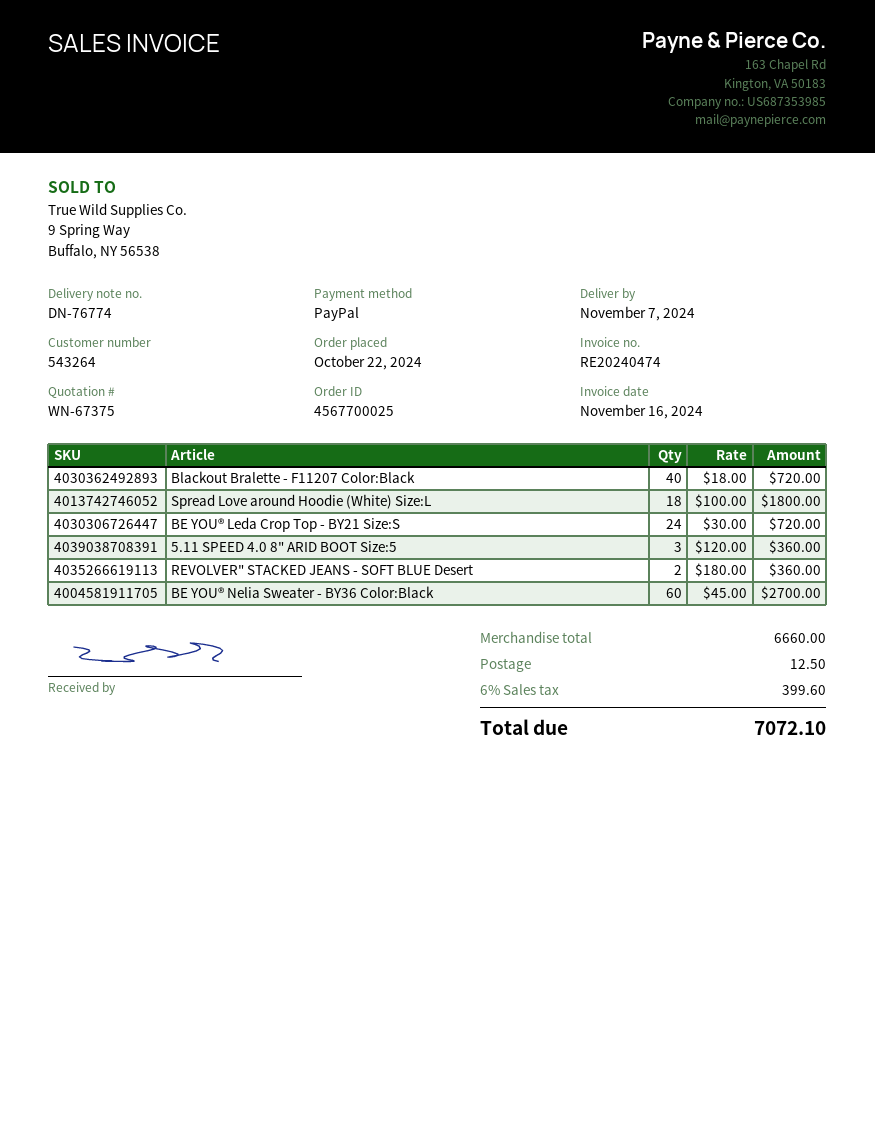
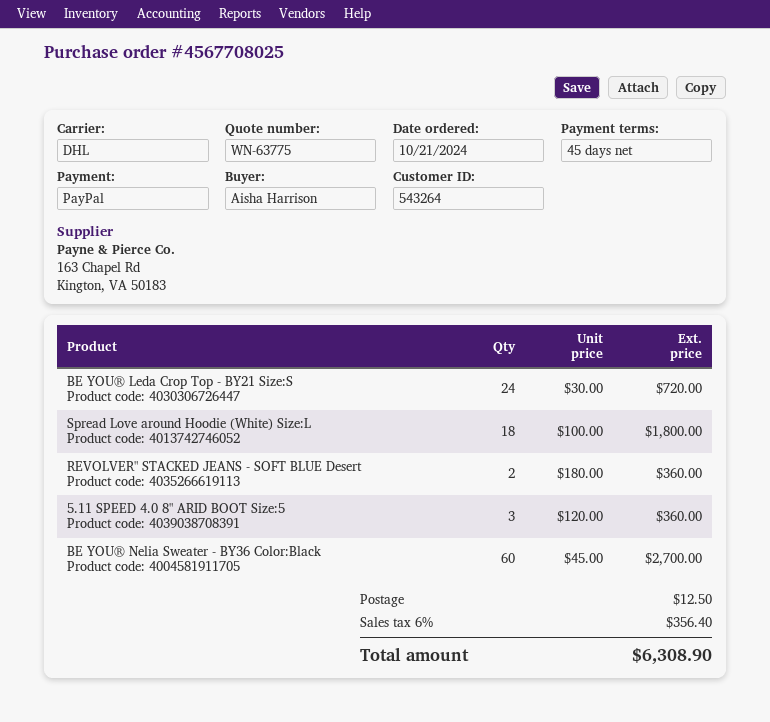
quote number: WN-67375 -> WN-63775
order number: 4567700025 -> 4567708025
order date: 2024-10-22 -> 2024-10-21
Blackout Bralette - F11207 Color:Black: 40 x 18.00 = 720.00 -> none
tax: 6% = 399.60 -> 6% = 356.40
total: 7072.10 -> 6308.90

